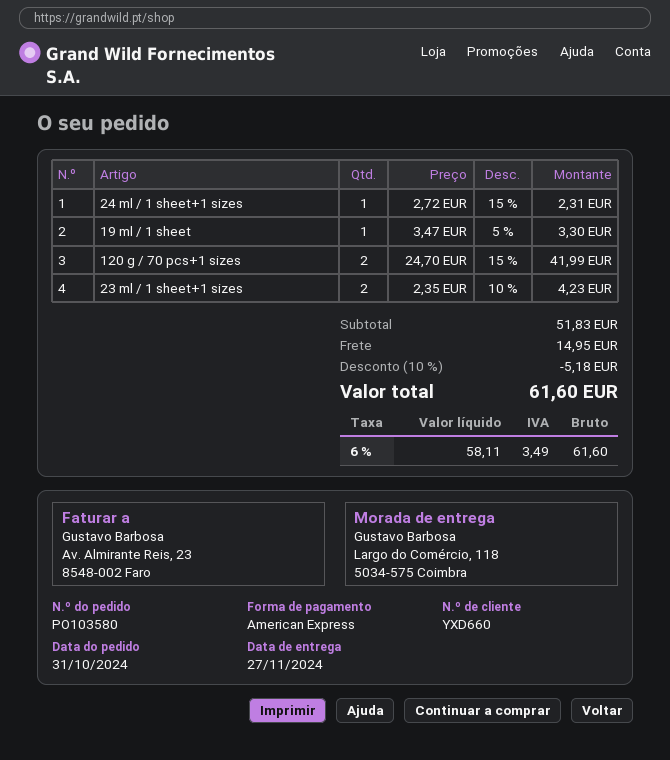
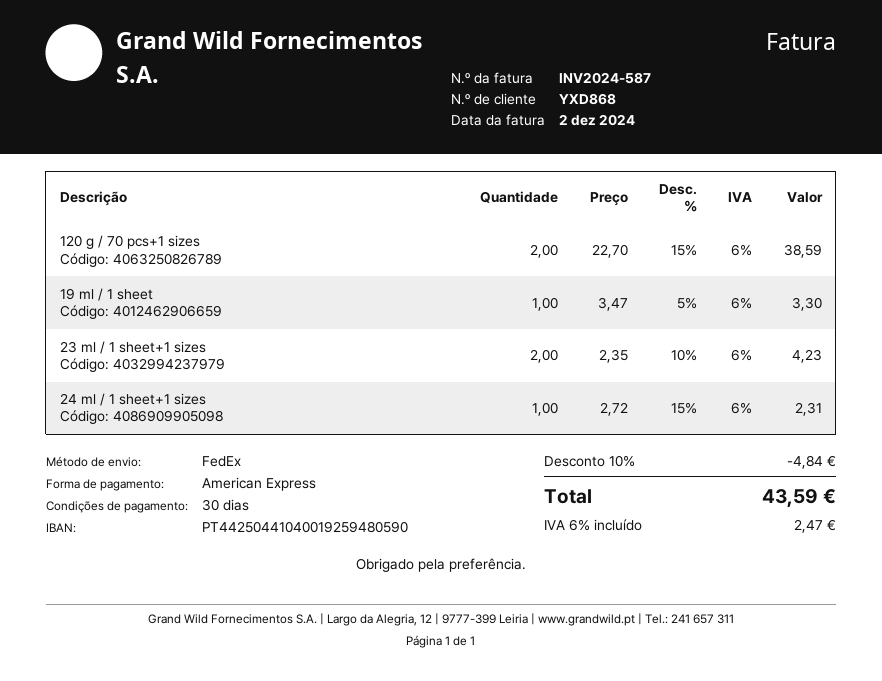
customer number: YXD660 -> YXD868
120 g / 70 pcs+1 sizes: 2 x 24.70 - 15% = 41.99 -> 2 x 22.70 - 15% = 38.59
discount: 10% = 5.18 -> 10% = 4.84
shipping: 14.95 -> none
tax: 6% = 3.49 -> 6% = 2.47
total: 61.60 -> 43.59

